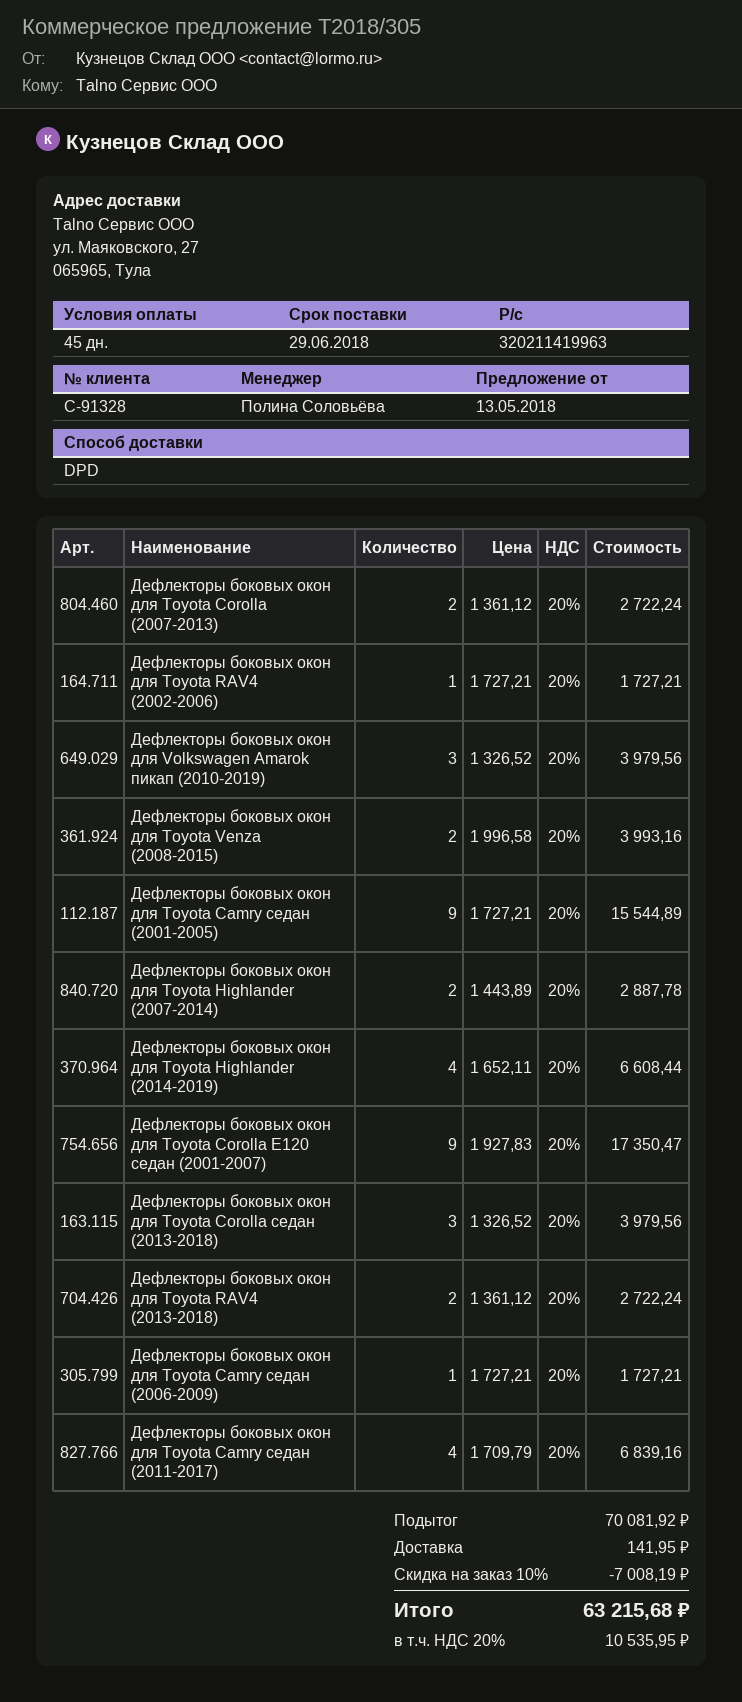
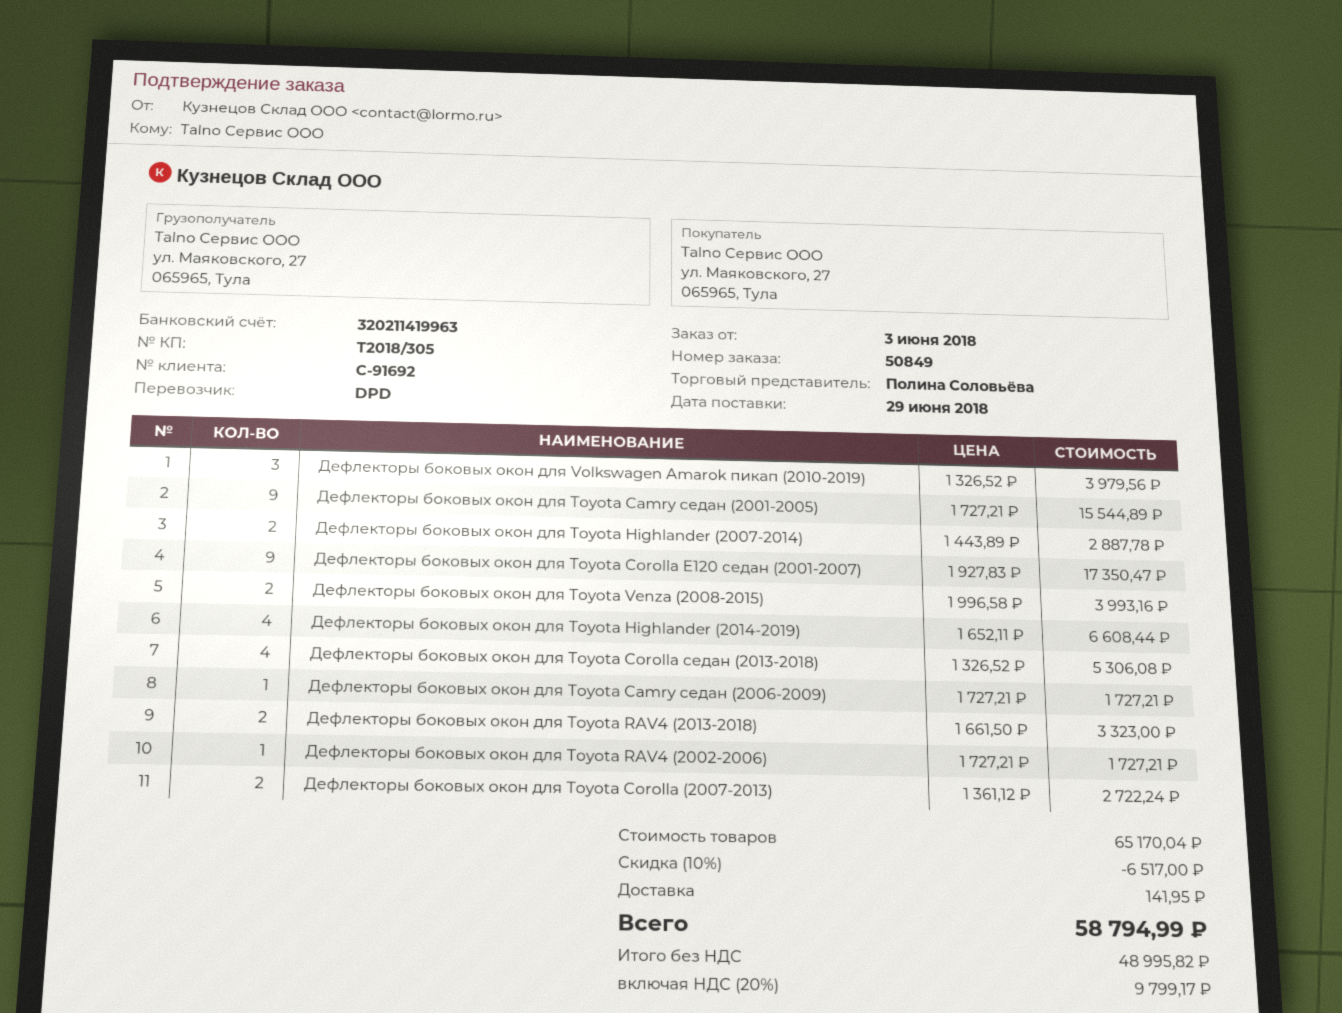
customer number: C-91328 -> C-91692
Дефлекторы боковых окон для Toyota Corolla седан (2013-2018): 3 x 1326.52 = 3979.56 -> 4 x 1326.52 = 5306.08
Дефлекторы боковых окон для Toyota RAV4 (2013-2018): 2 x 1361.12 = 2722.24 -> 2 x 1661.50 = 3323.00
Дефлекторы боковых окон для Toyota Camry седан (2011-2017): 4 x 1709.79 = 6839.16 -> none
subtotal: 70081.92 -> 65170.04
discount: 10% = 7008.19 -> 10% = 6517.00
tax: 20% = 10535.95 -> 20% = 9799.17
total: 63215.68 -> 58794.99

